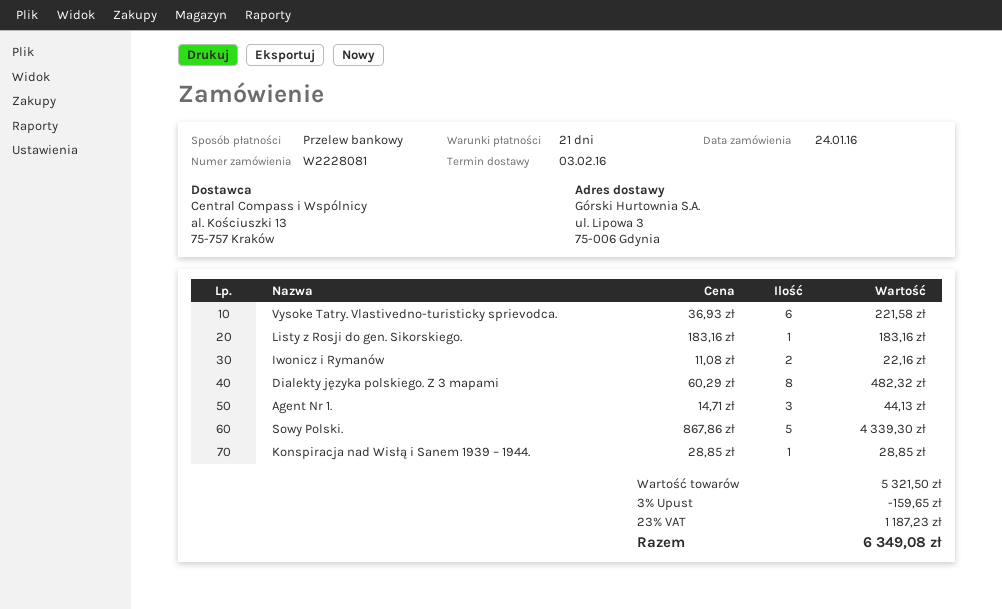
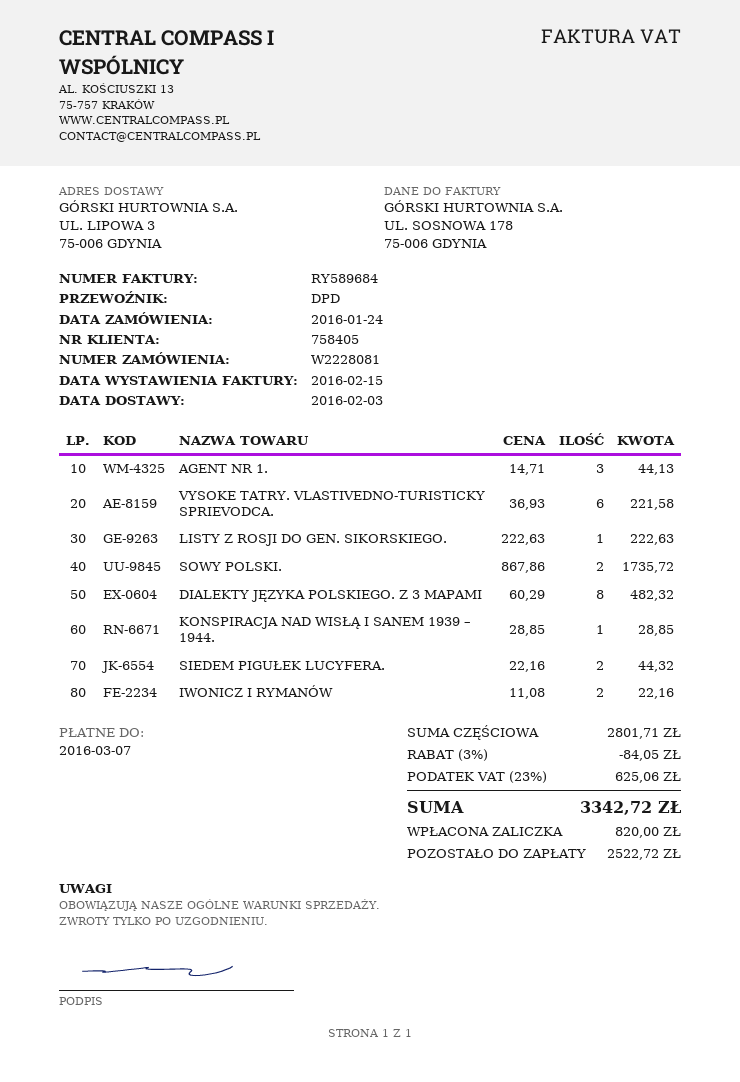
Listy z Rosji do gen. Sikorskiego.: 1 x 183.16 = 183.16 -> 1 x 222.63 = 222.63
Sowy Polski.: 5 x 867.86 = 4339.30 -> 2 x 867.86 = 1735.72
SIEDEM PIGUŁEK LUCYFERA.: none -> 2 x 22.16 = 44.32
subtotal: 5321.50 -> 2801.71
discount: 3% = 159.65 -> 3% = 84.05
tax: 23% = 1187.23 -> 23% = 625.06
total: 6349.08 -> 3342.72

